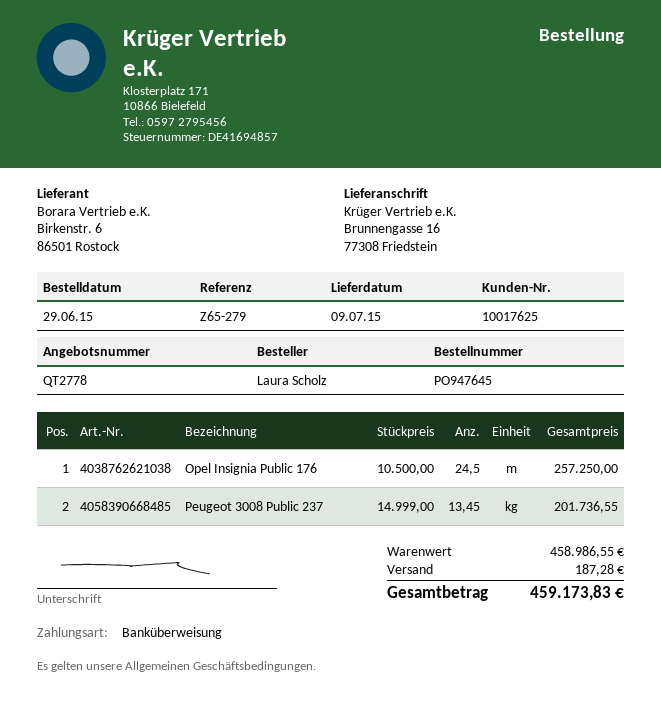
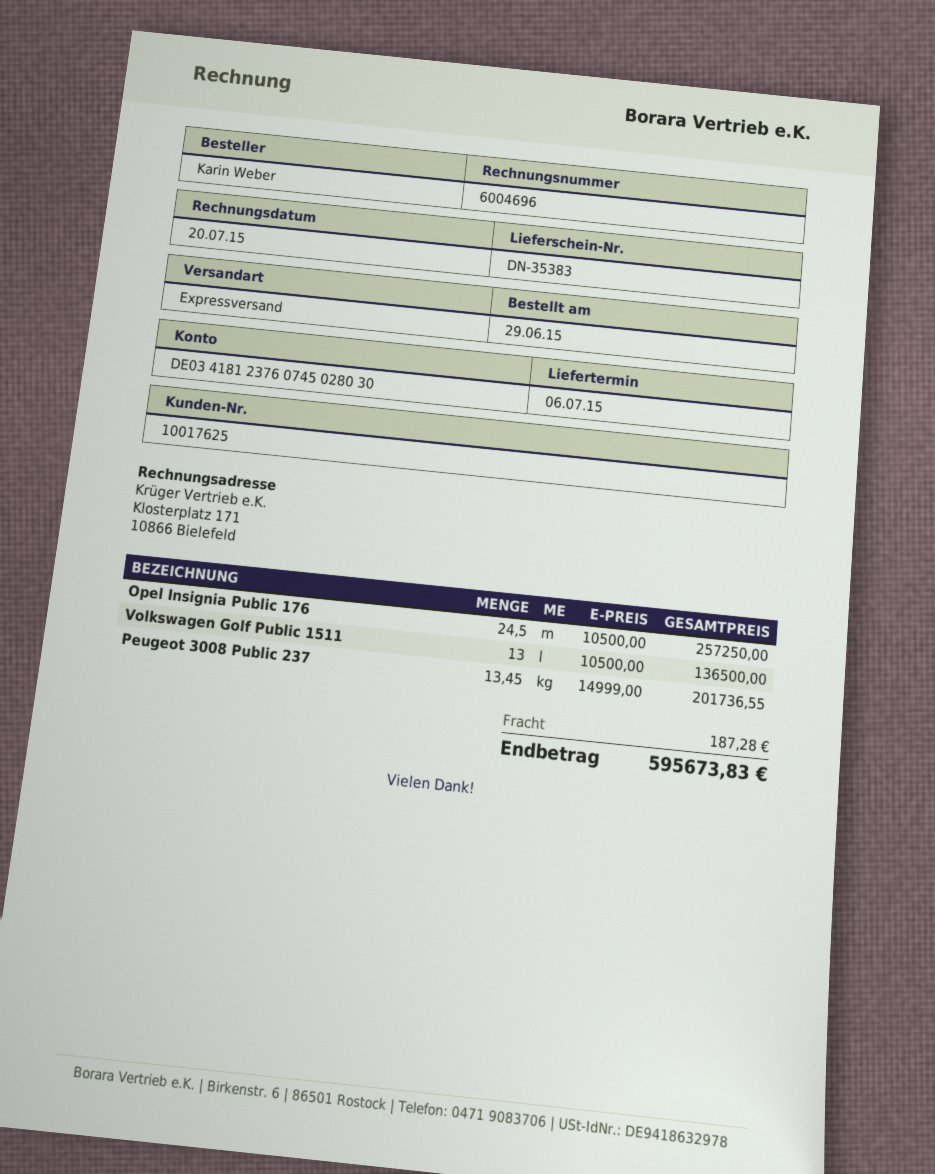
delivery date: 2015-07-09 -> 2015-07-06
ordered by: Laura Scholz -> Karin Weber
Volkswagen Golf Public 1511: none -> 13 x 10500.00 = 136500.00
total: 459173.83 -> 595673.83

